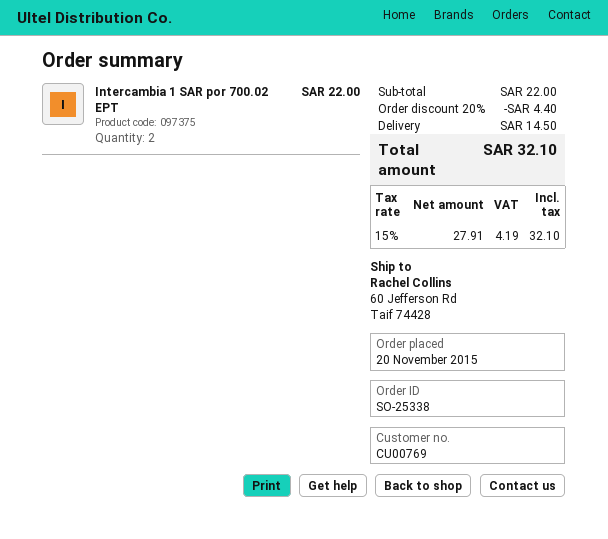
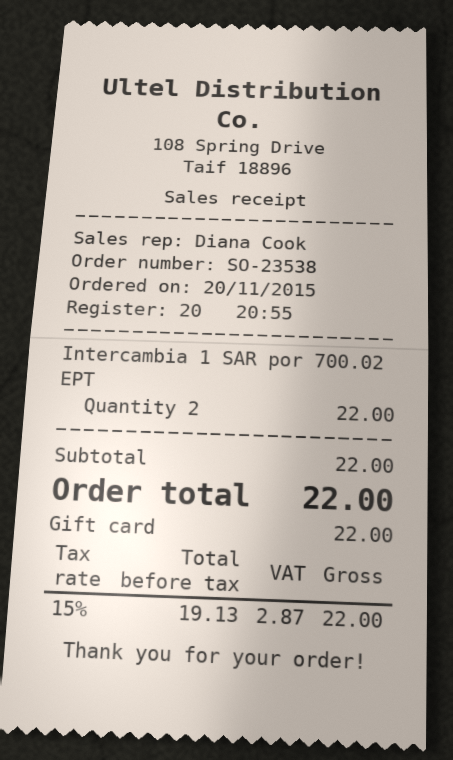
order number: SO-25338 -> SO-23538
discount: 20% = 4.40 -> none
shipping: 14.50 -> none
net: 27.91 -> 19.13
tax: 15% = 4.19 -> 15% = 2.87
total: 32.10 -> 22.00

